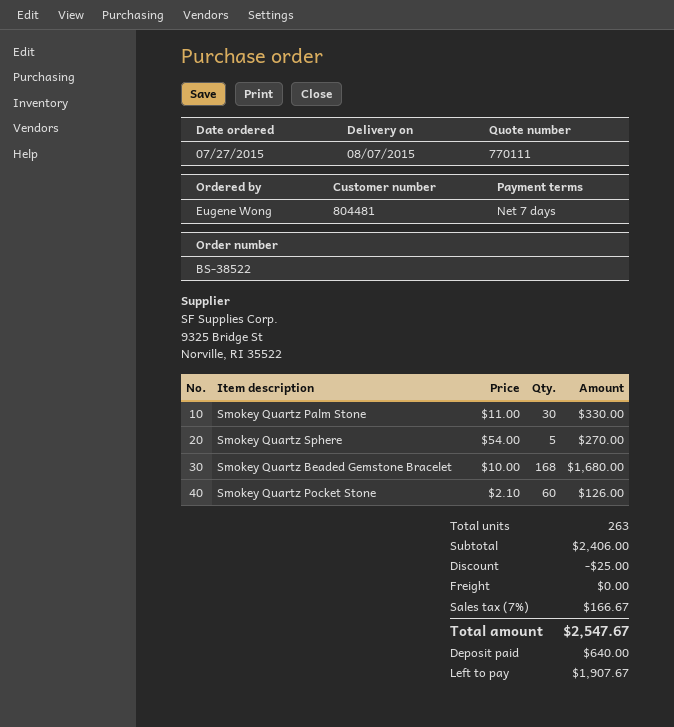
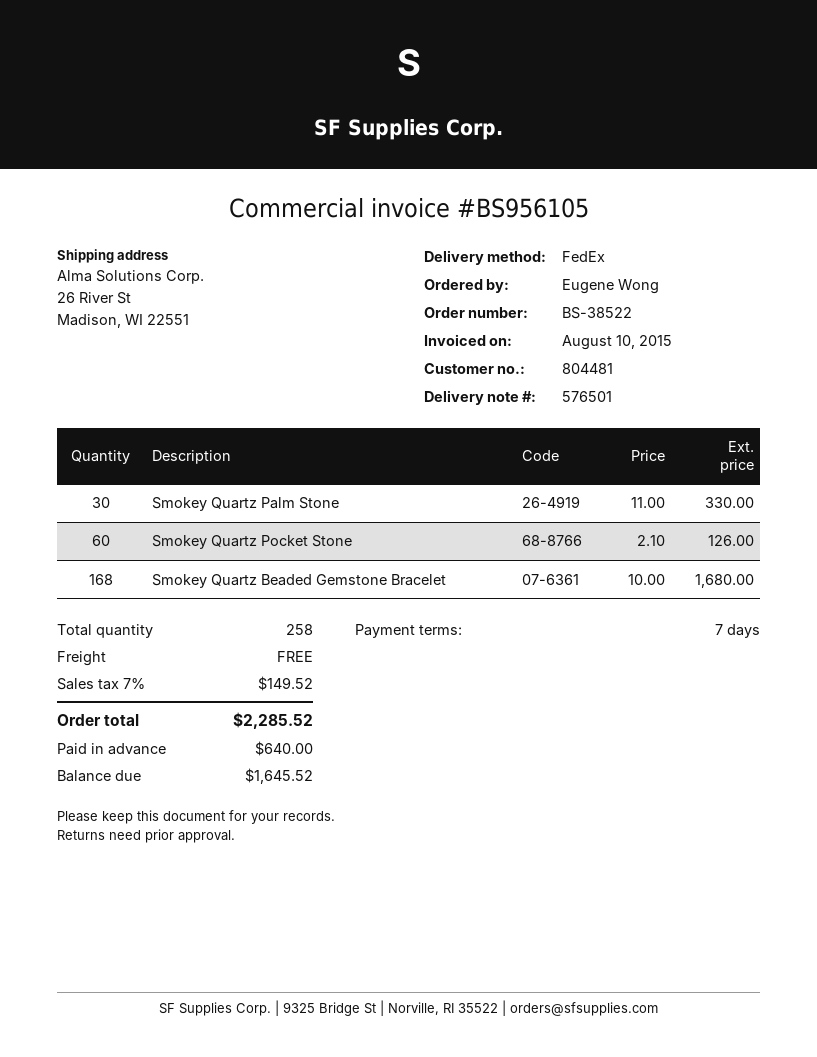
Smokey Quartz Sphere: 5 x 54.00 = 270.00 -> none
total quantity: 263 -> 258
discount: 25.00 -> none
tax: 7% = 166.67 -> 7% = 149.52
total: 2547.67 -> 2285.52
balance: 1907.67 -> 1645.52

